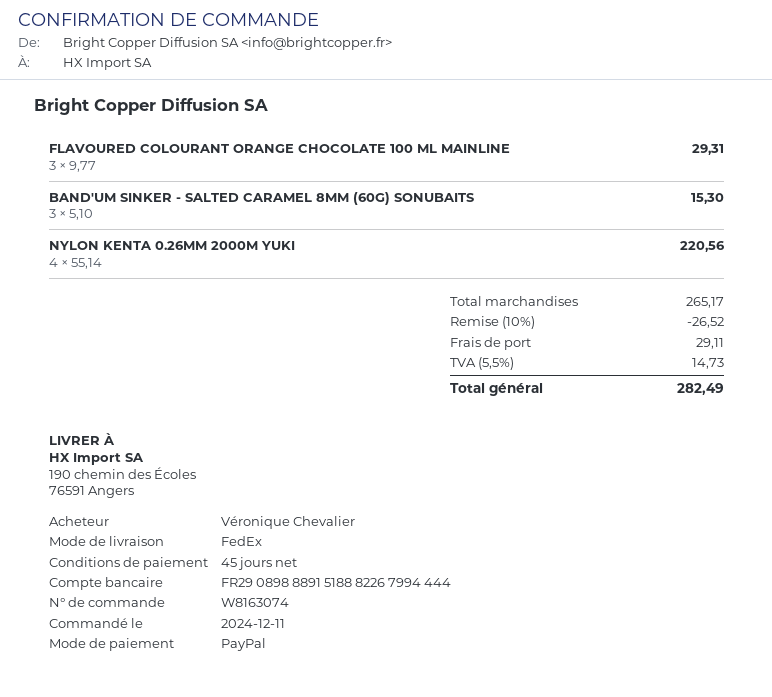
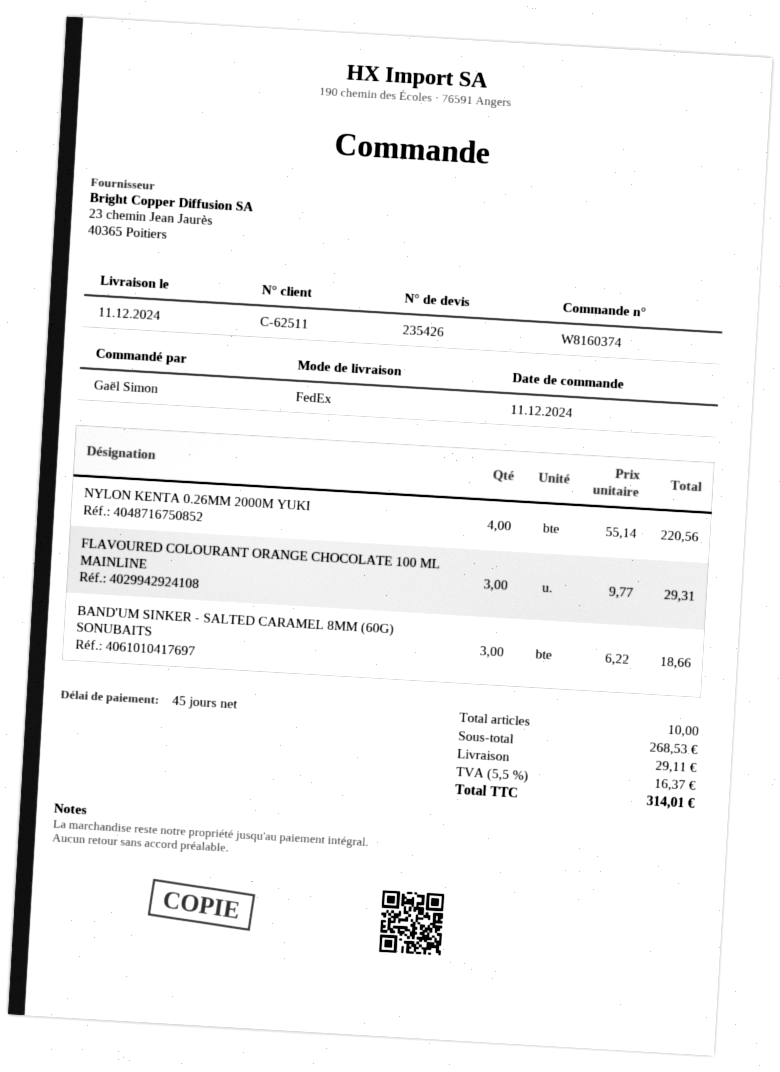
order number: W8163074 -> W8160374
ordered by: Véronique Chevalier -> Gaël Simon
BAND'UM SINKER - SALTED CARAMEL 8MM (60G) SONUBAITS: 3 x 5.10 = 15.30 -> 3 x 6.22 = 18.66
subtotal: 265.17 -> 268.53
discount: 10% = 26.52 -> none
tax: 5.5% = 14.73 -> 5.5% = 16.37
total: 282.49 -> 314.01

